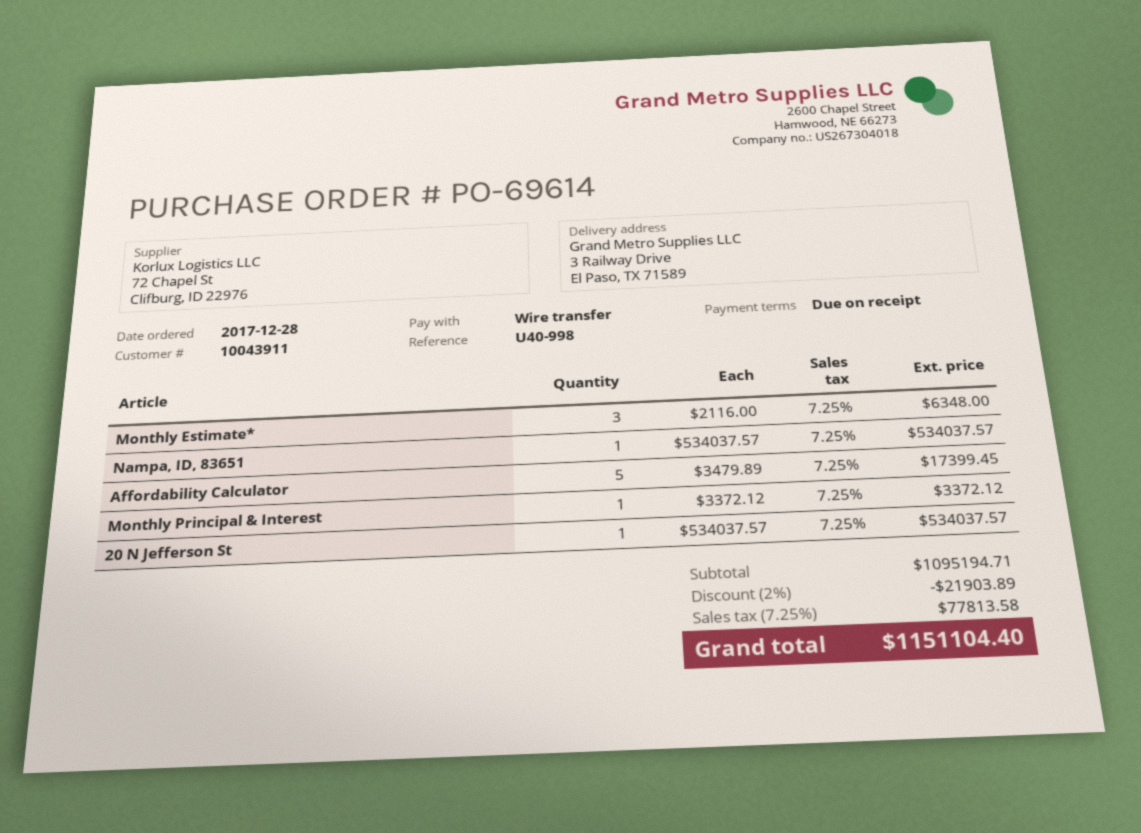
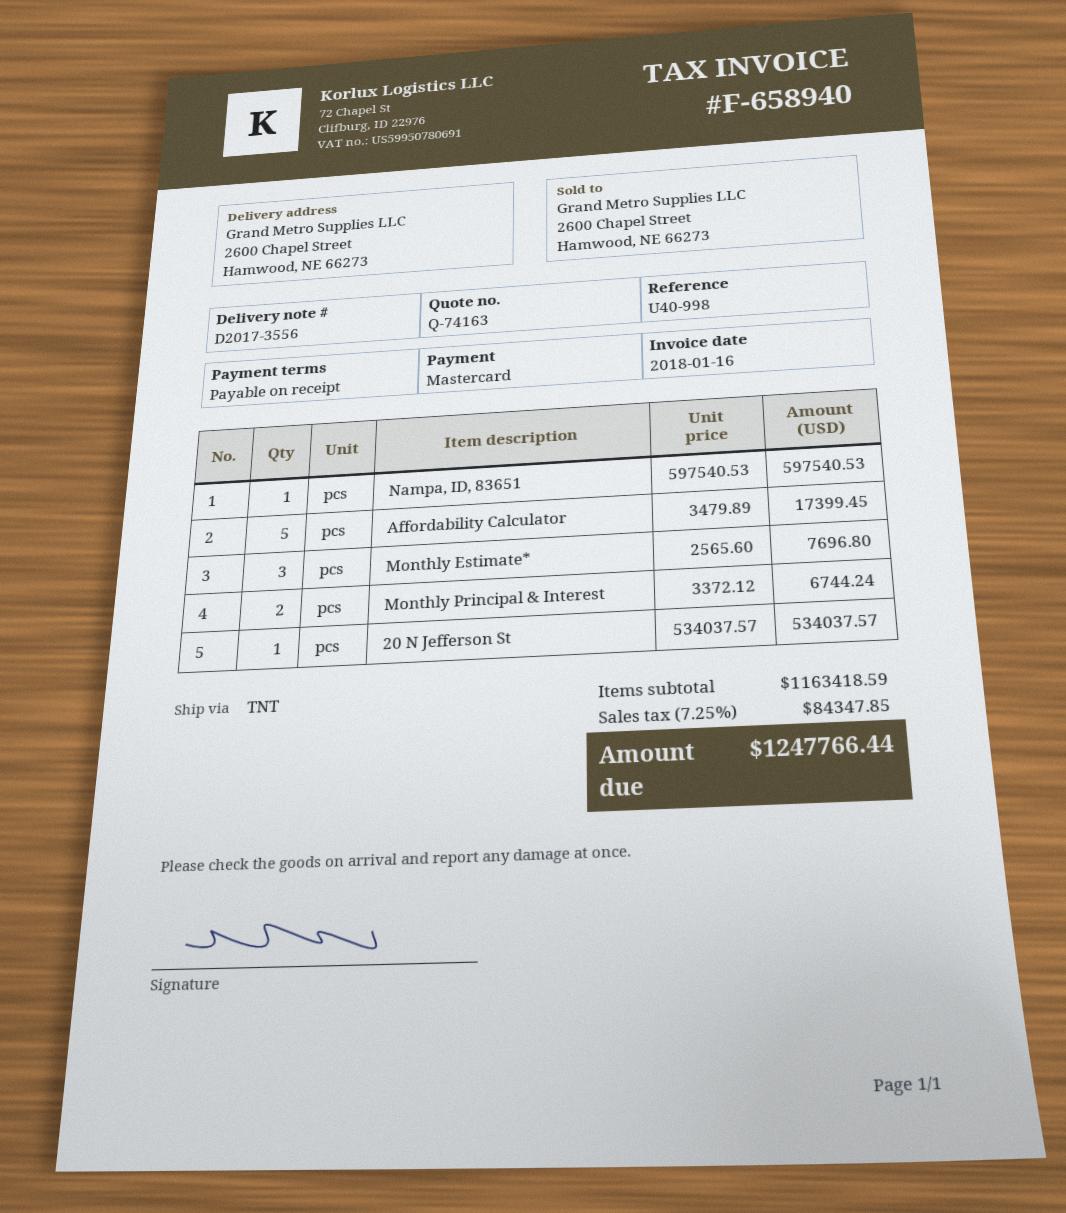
payment method: bank transfer -> Mastercard
ship to: 3 Railway Drive, El Paso, TX 71589 -> 2600 Chapel Street, Hamwood, NE 66273
Monthly Estimate*: 3 x 2116.00 = 6348.00 -> 3 x 2565.60 = 7696.80
Nampa, ID, 83651: 1 x 534037.57 = 534037.57 -> 1 x 597540.53 = 597540.53
Monthly Principal & Interest: 1 x 3372.12 = 3372.12 -> 2 x 3372.12 = 6744.24
subtotal: 1095194.71 -> 1163418.59
discount: 2% = 21903.89 -> none
tax: 7.25% = 77813.58 -> 7.25% = 84347.85
total: 1151104.40 -> 1247766.44

